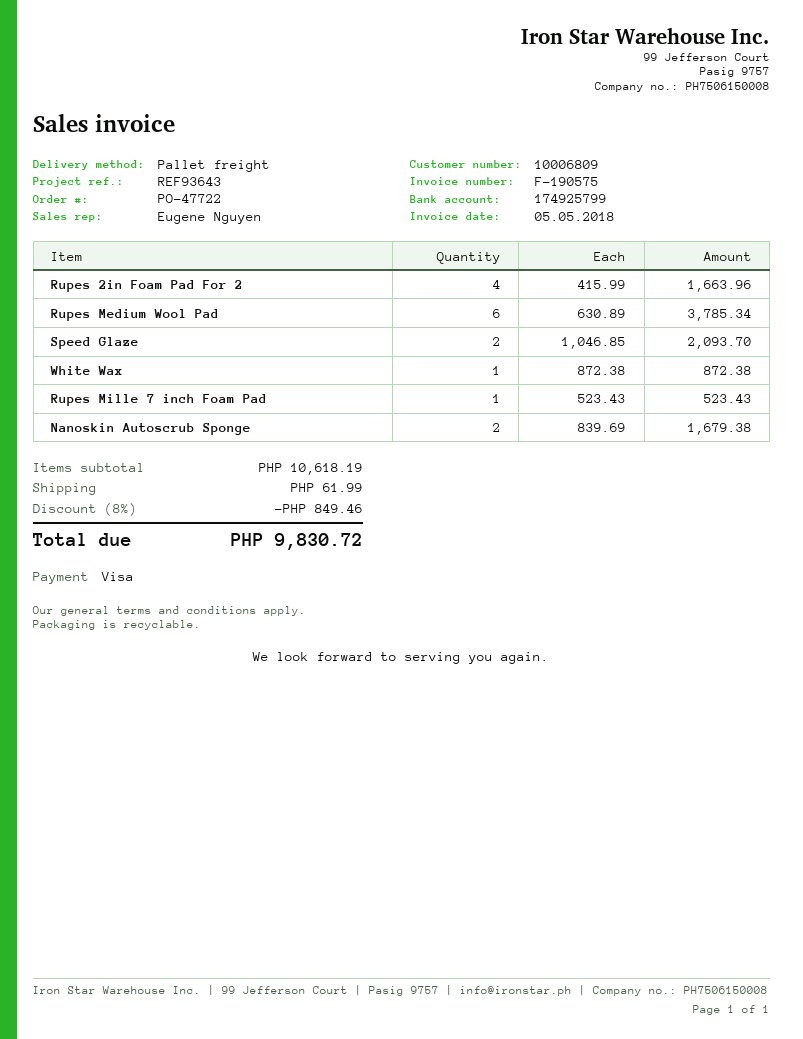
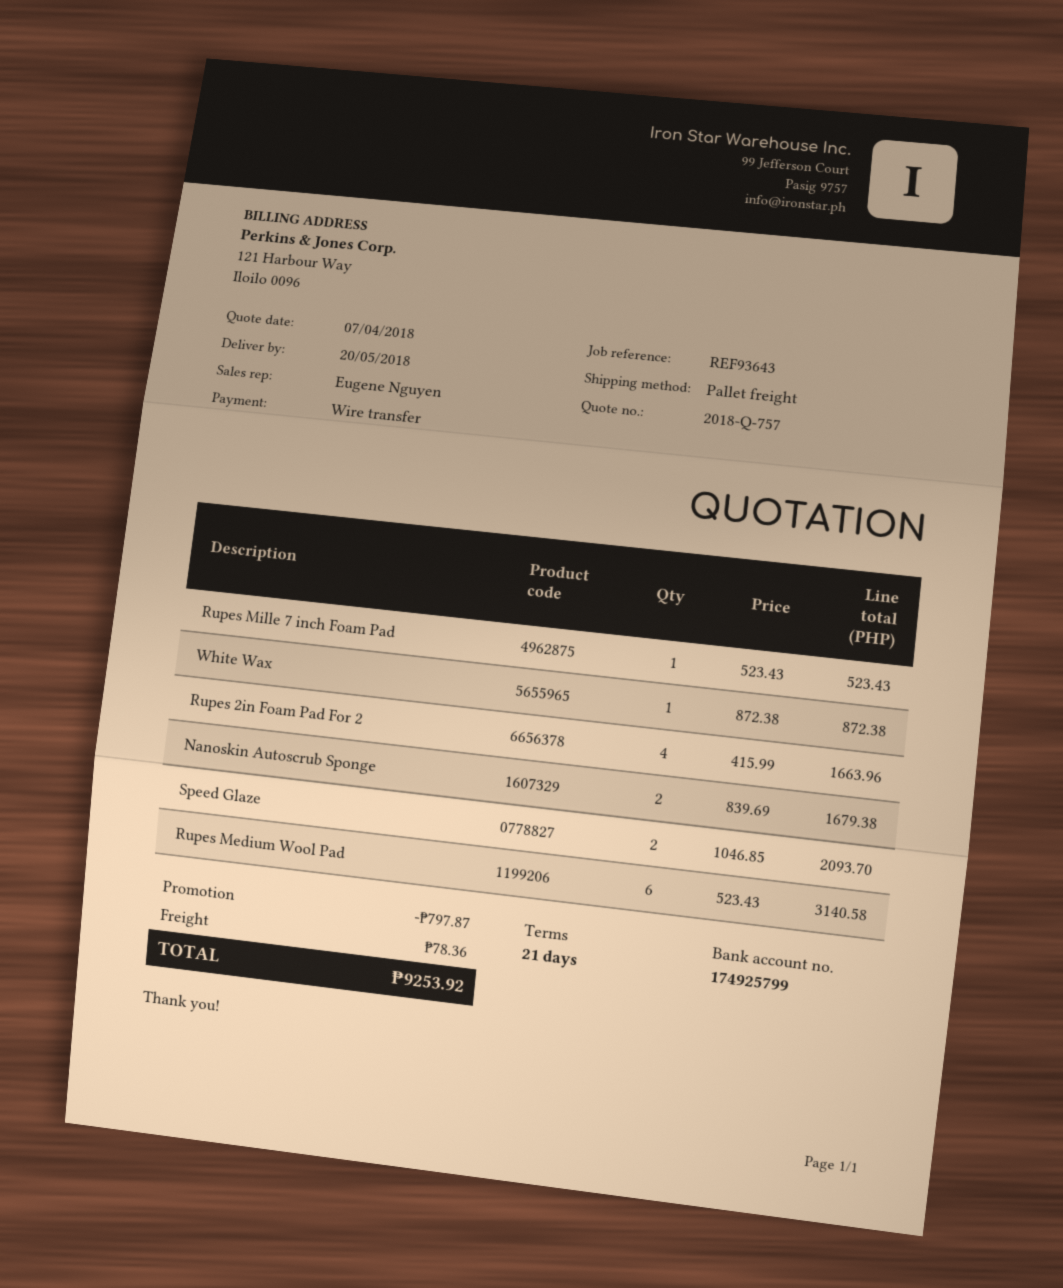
payment method: Visa -> bank transfer
Rupes Medium Wool Pad: 6 x 630.89 = 3785.34 -> 6 x 523.43 = 3140.58
discount: 849.46 -> 797.87
shipping: 61.99 -> 78.36
total: 9830.72 -> 9253.92

